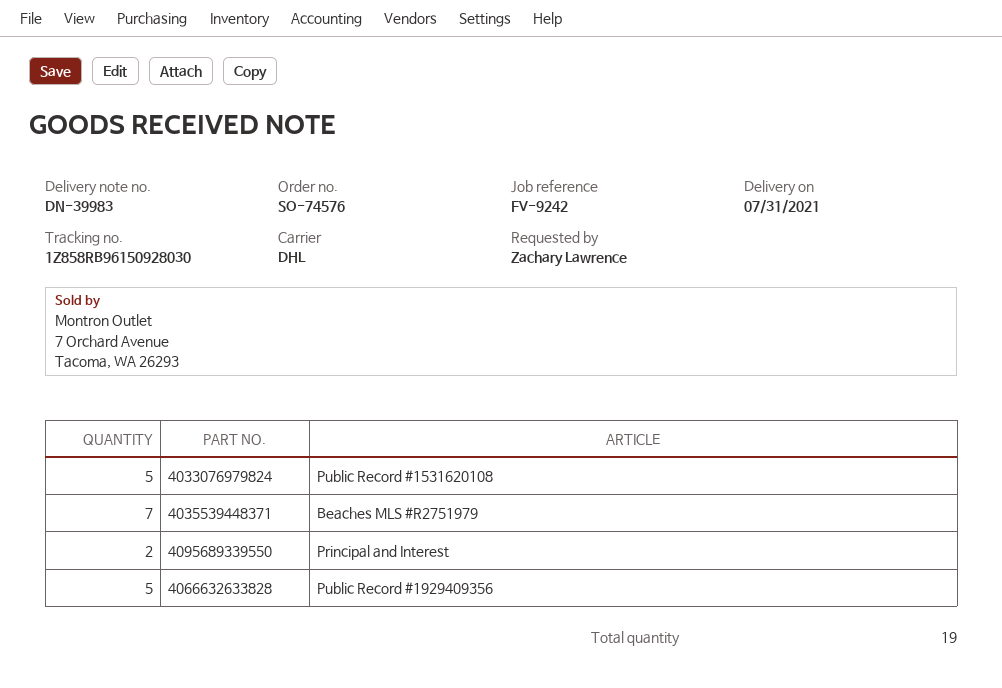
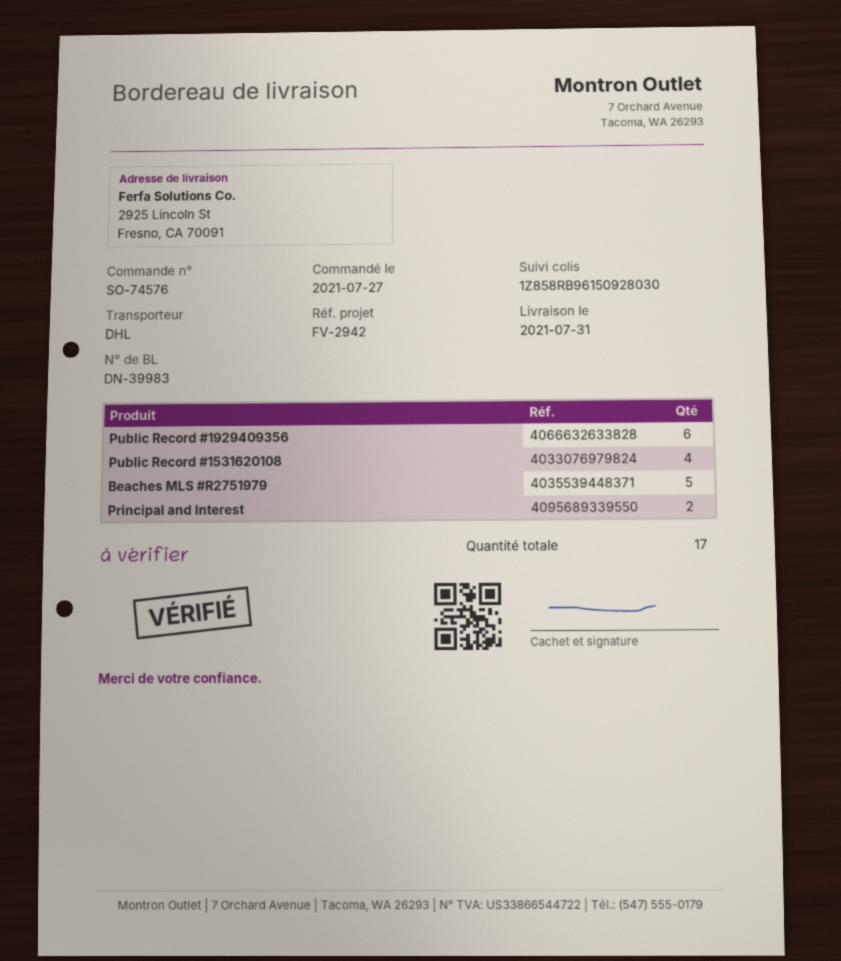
reference: FV-9242 -> FV-2942
Public Record #1531620108: 5 -> 4
Beaches MLS #R2751979: 7 -> 5
Public Record #1929409356: 5 -> 6
total quantity: 19 -> 17

